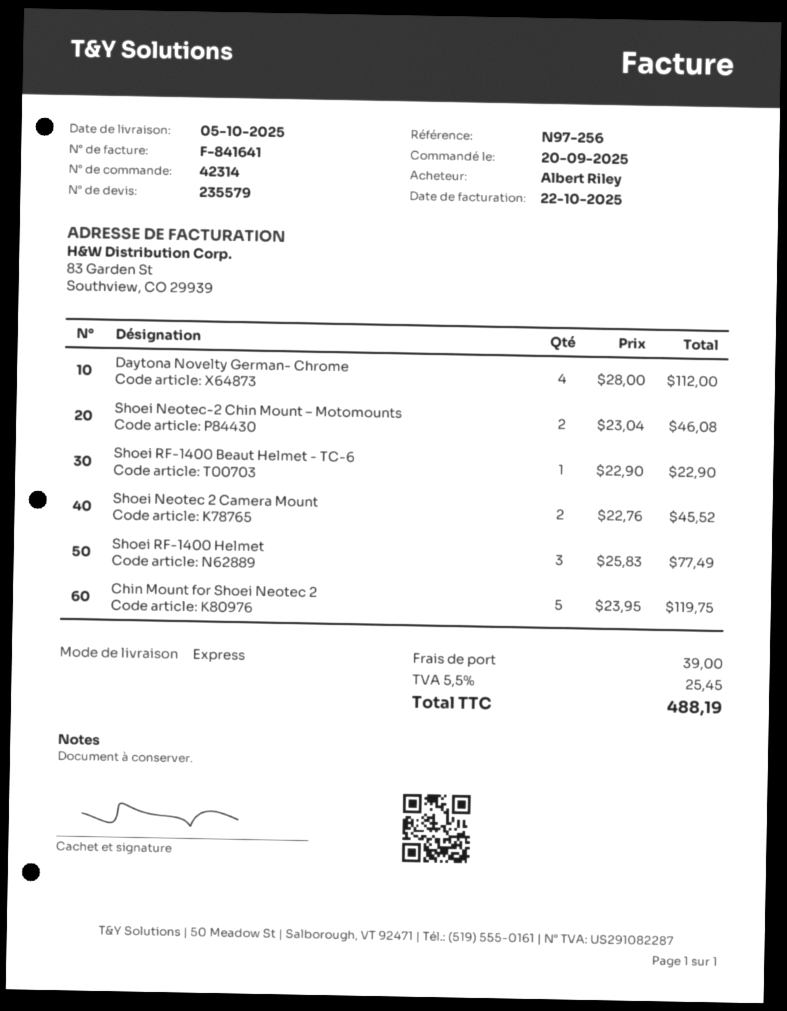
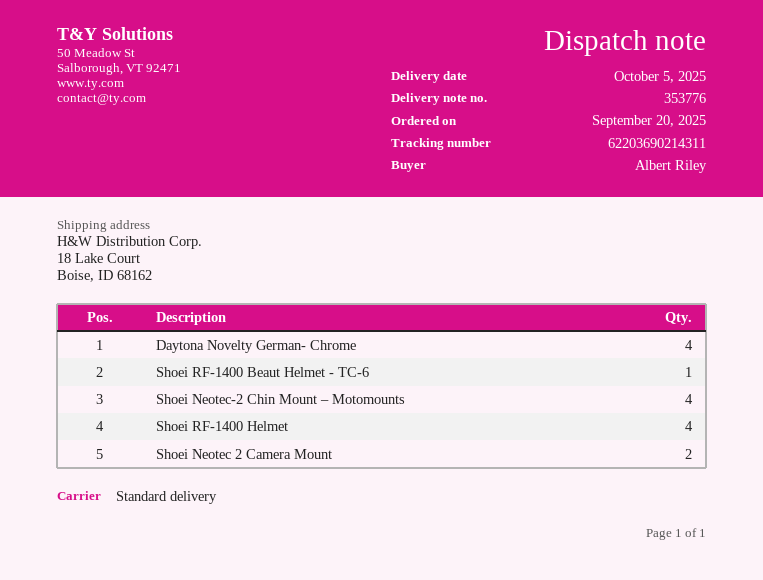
shipping method: express -> standard
Shoei Neotec-2 Chin Mount – Motomounts: 2 -> 4
Shoei RF-1400 Helmet: 3 -> 4
Chin Mount for Shoei Neotec 2: 5 -> none

